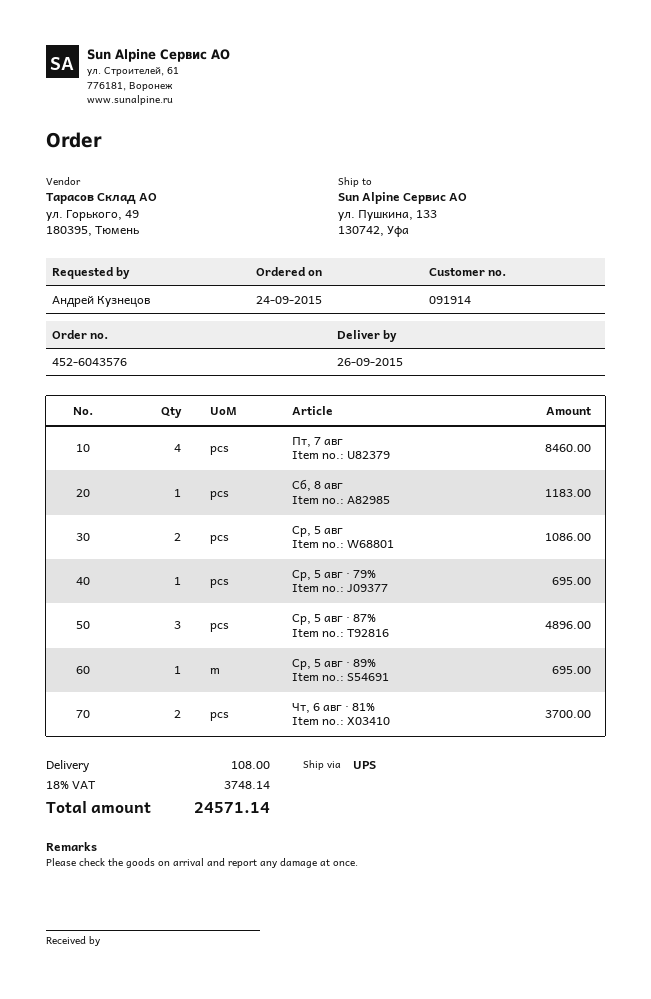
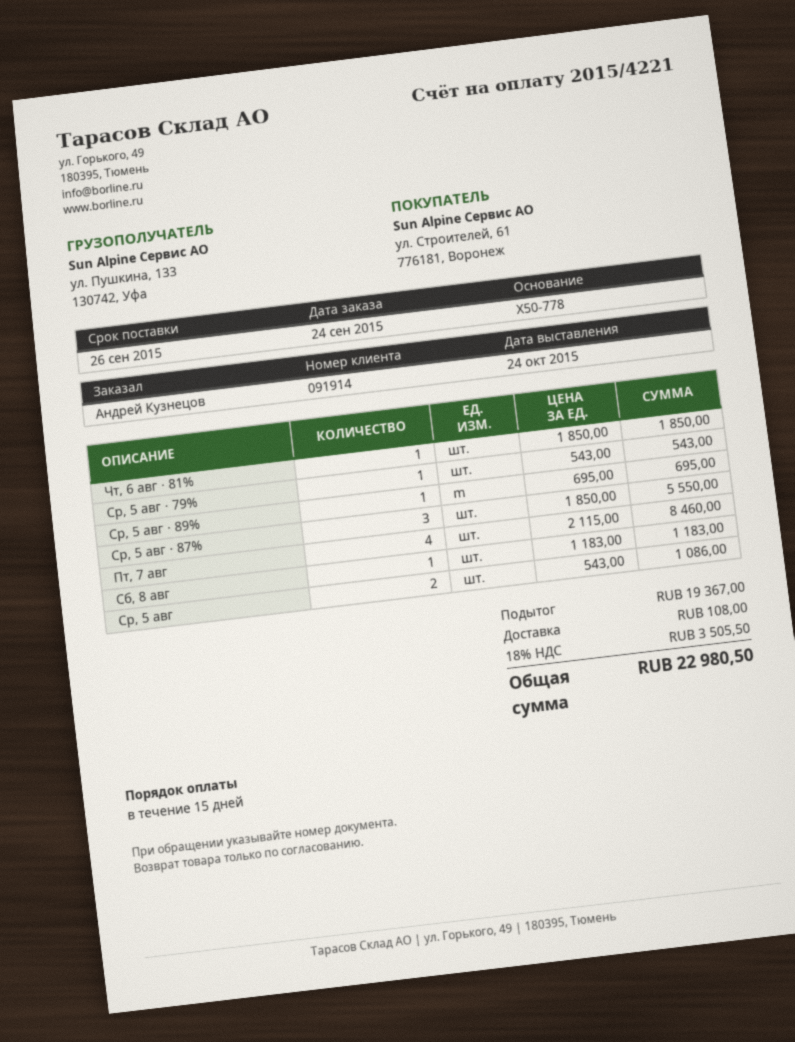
Ср, 5 авг · 79%: 1 for 695.00 -> 1 for 543.00
Ср, 5 авг · 87%: 3 for 4896.00 -> 3 for 5550.00
Чт, 6 авг · 81%: 2 for 3700.00 -> 1 for 1850.00
tax: 18% = 3748.14 -> 18% = 3505.50
total: 24571.14 -> 22980.50

